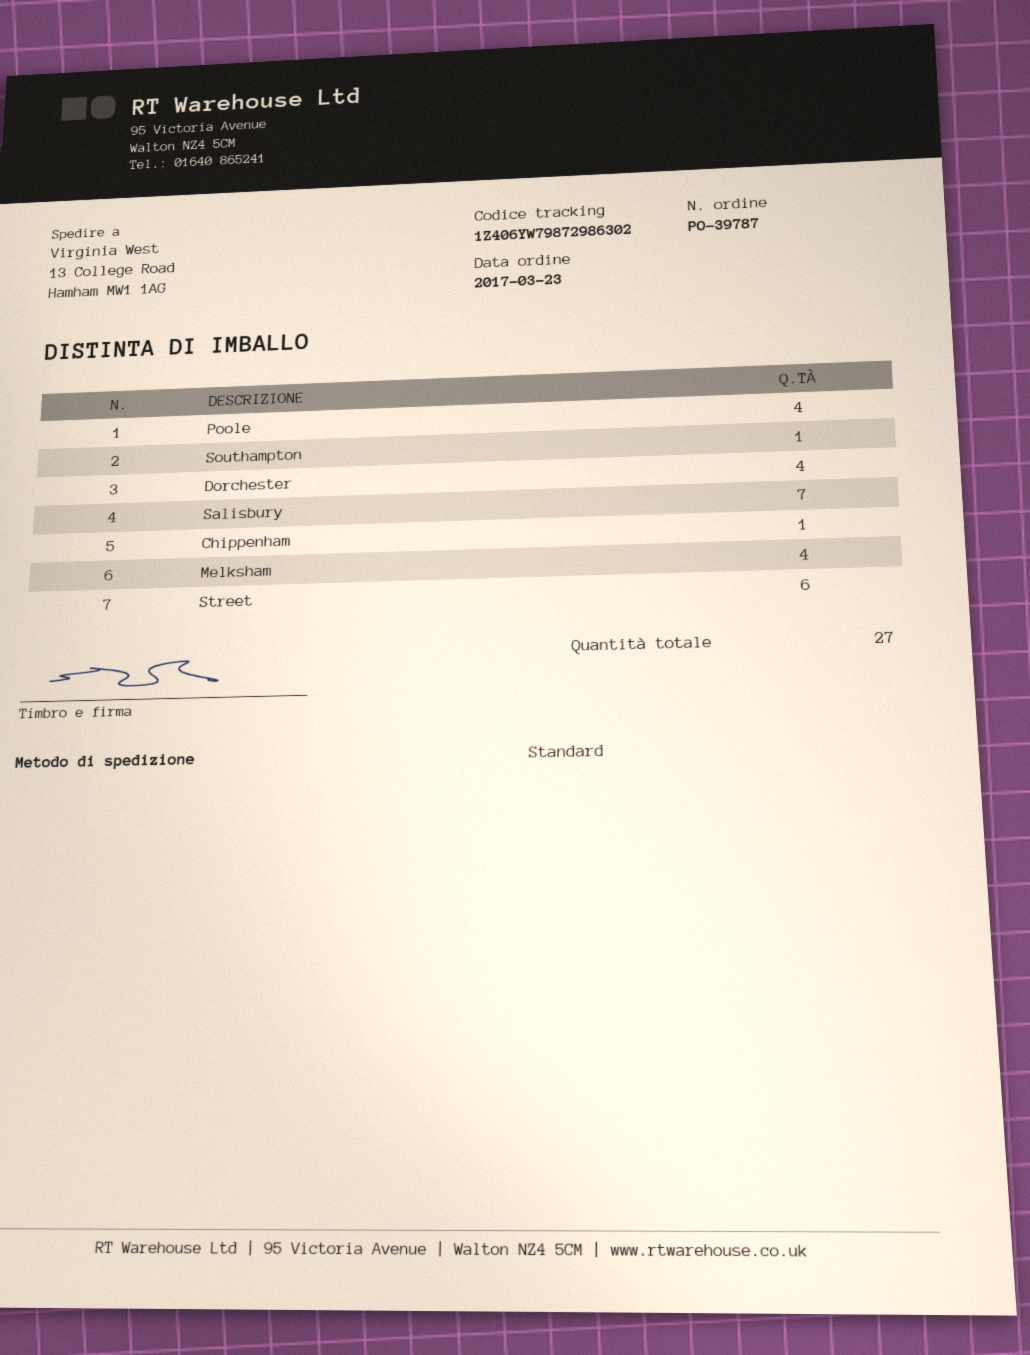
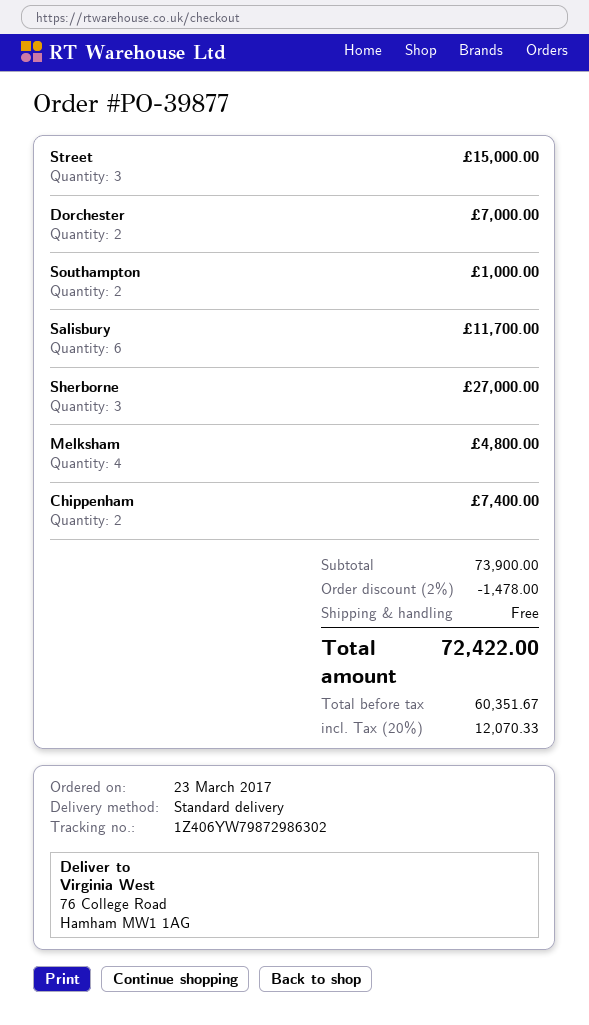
order number: PO-39787 -> PO-39877
ship to: 13 College Road, Hamham MW1 1AG -> 76 College Road, Hamham MW1 1AG
Poole: 4 -> none
Southampton: 1 -> 2
Dorchester: 4 -> 2
Salisbury: 7 -> 6
Chippenham: 1 -> 2
Street: 6 -> 3
Sherborne: none -> 3

